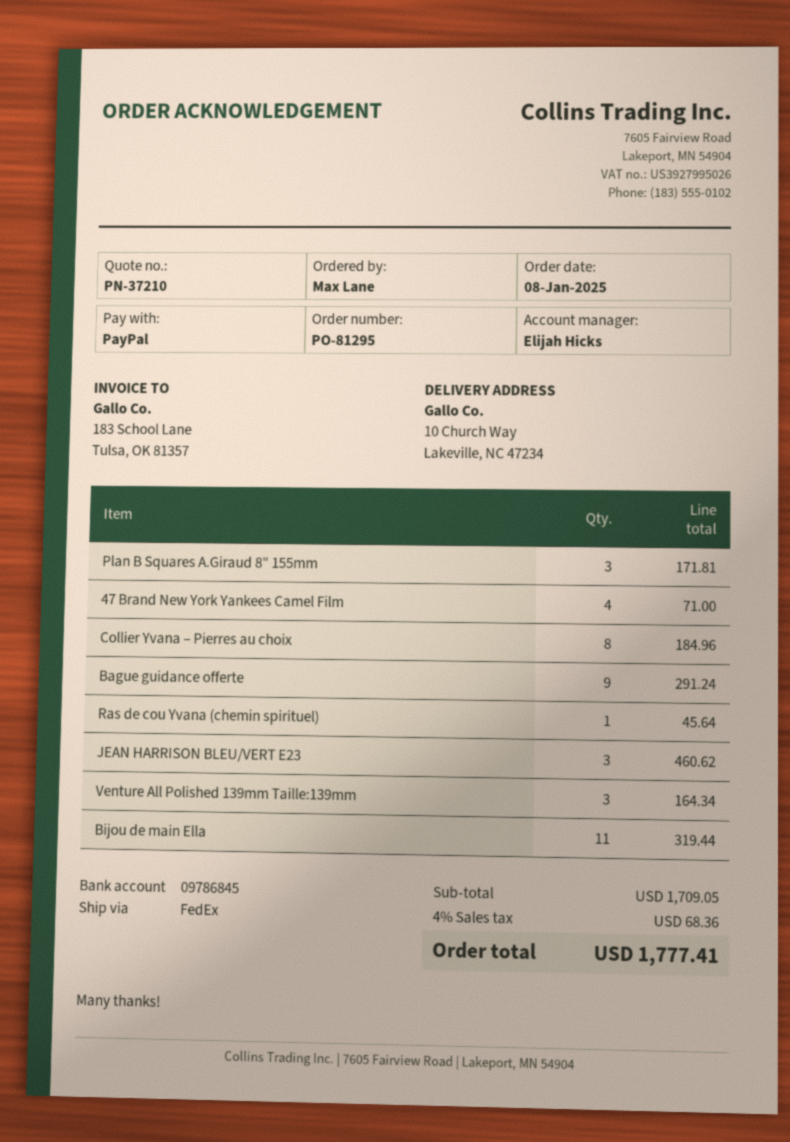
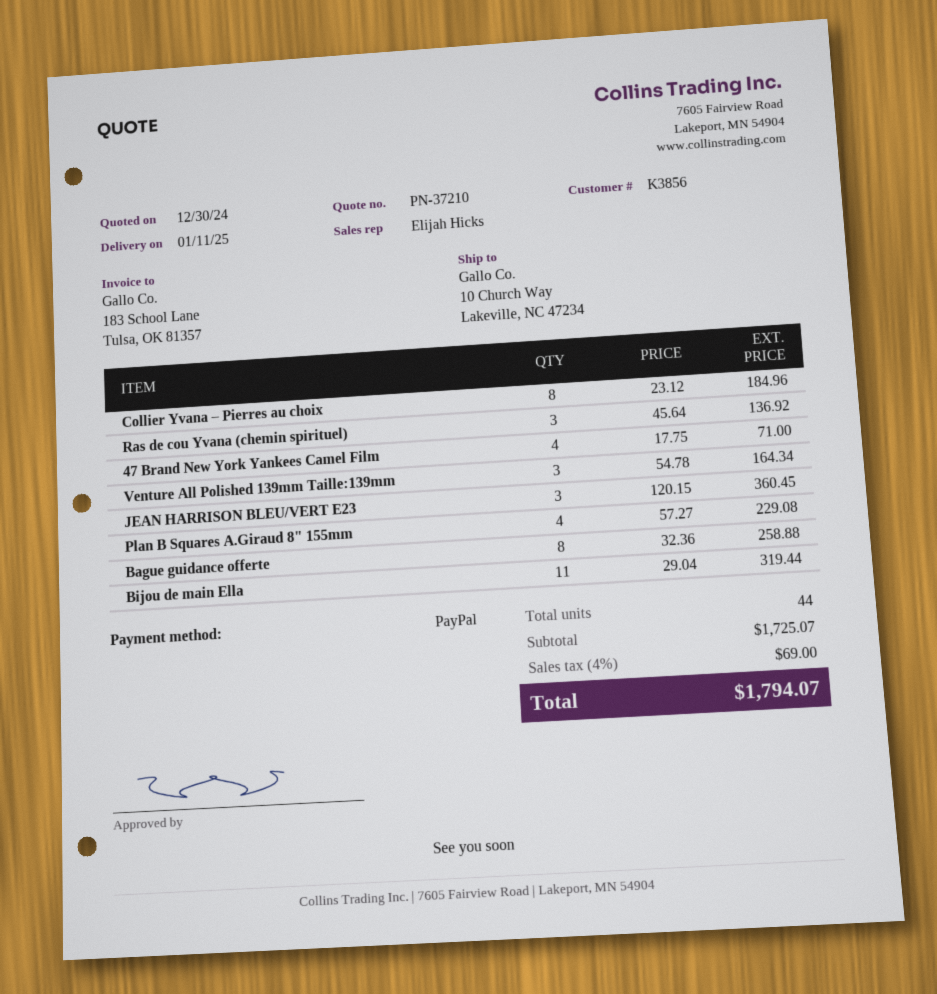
Plan B Squares A.Giraud 8" 155mm: 3 for 171.81 -> 4 for 229.08
Bague guidance offerte: 9 for 291.24 -> 8 for 258.88
Ras de cou Yvana (chemin spirituel): 1 for 45.64 -> 3 for 136.92
JEAN HARRISON BLEU/VERT E23: 3 for 460.62 -> 3 for 360.45
subtotal: 1709.05 -> 1725.07
tax: 4% = 68.36 -> 4% = 69.00
total: 1777.41 -> 1794.07

